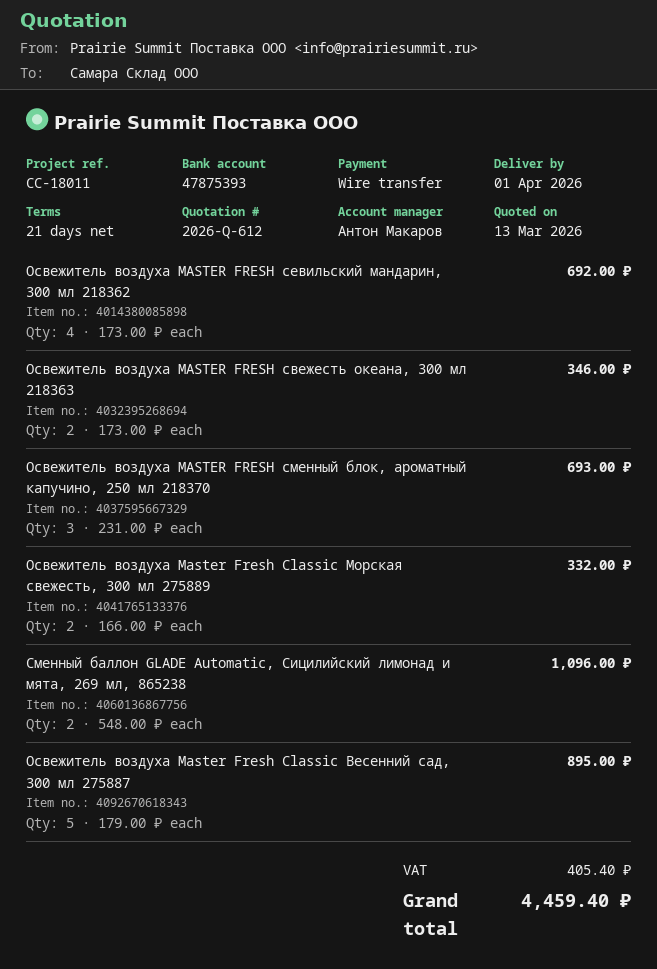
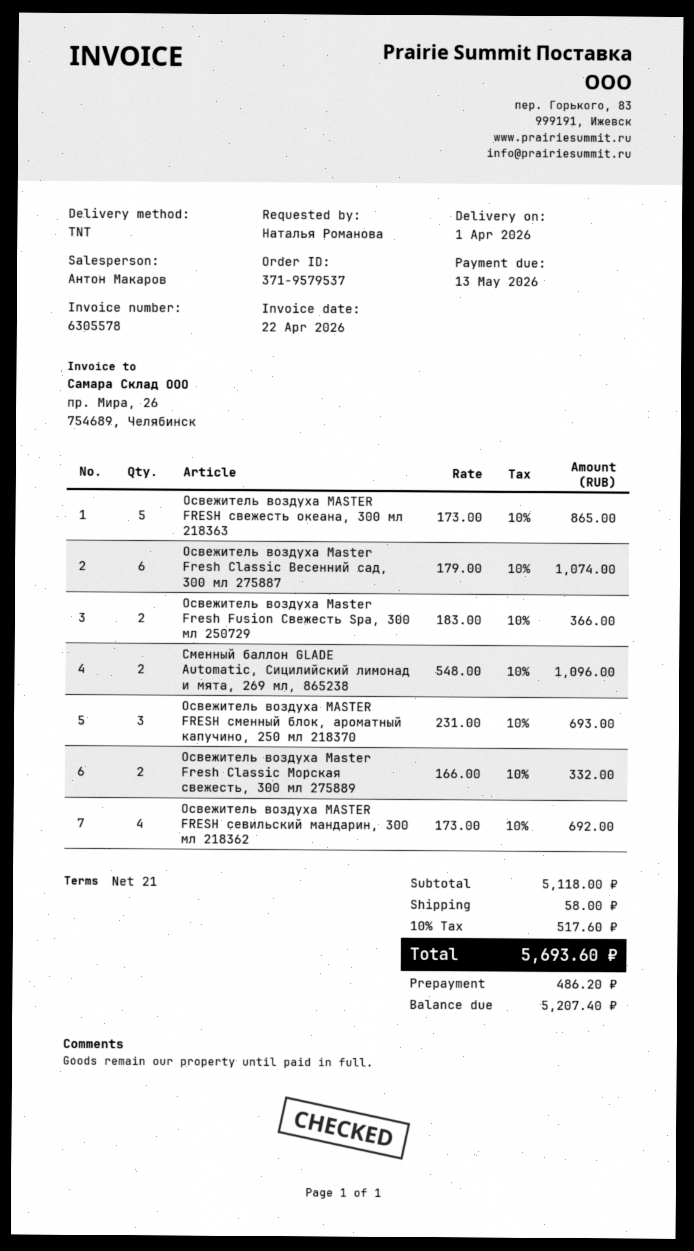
Освежитель воздуха MASTER FRESH свежесть океана, 300 мл 218363: 2 x 173.00 = 346.00 -> 5 x 173.00 = 865.00
Освежитель воздуха Master Fresh Classic Весенний сад, 300 мл 275887: 5 x 179.00 = 895.00 -> 6 x 179.00 = 1074.00
Освежитель воздуха Master Fresh Fusion Свежесть Spa, 300 мл 250729: none -> 2 x 183.00 = 366.00
shipping: none -> 58.00
tax: 405.40 -> 517.60
total: 4459.40 -> 5693.60

